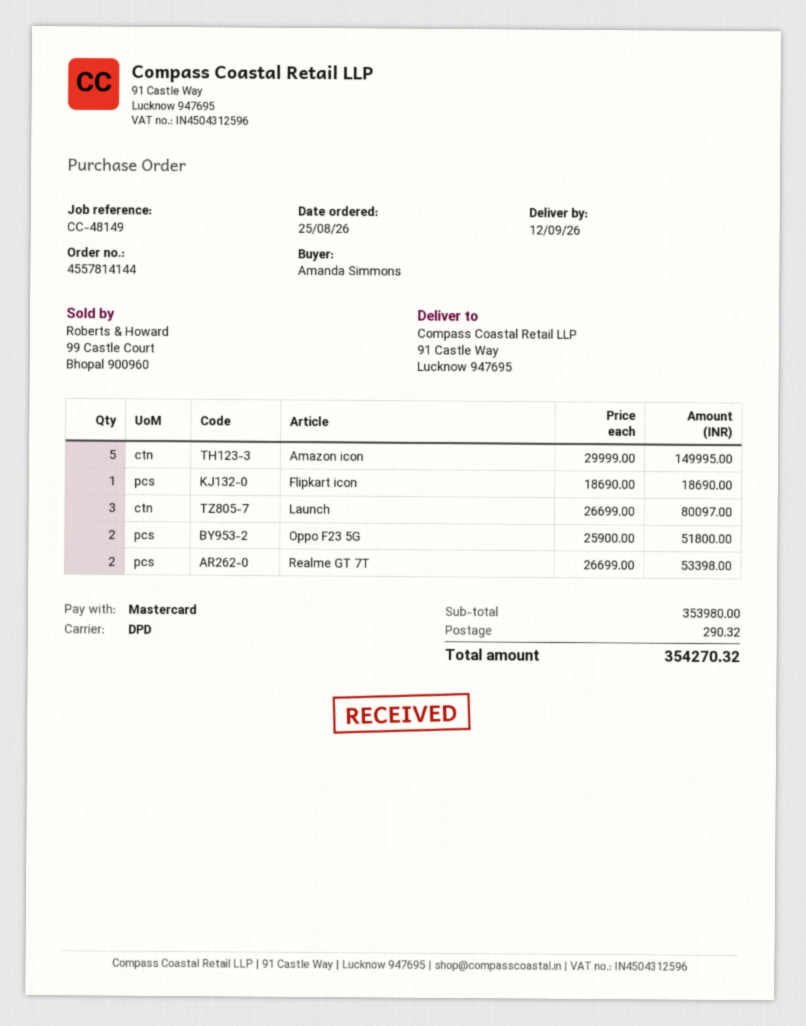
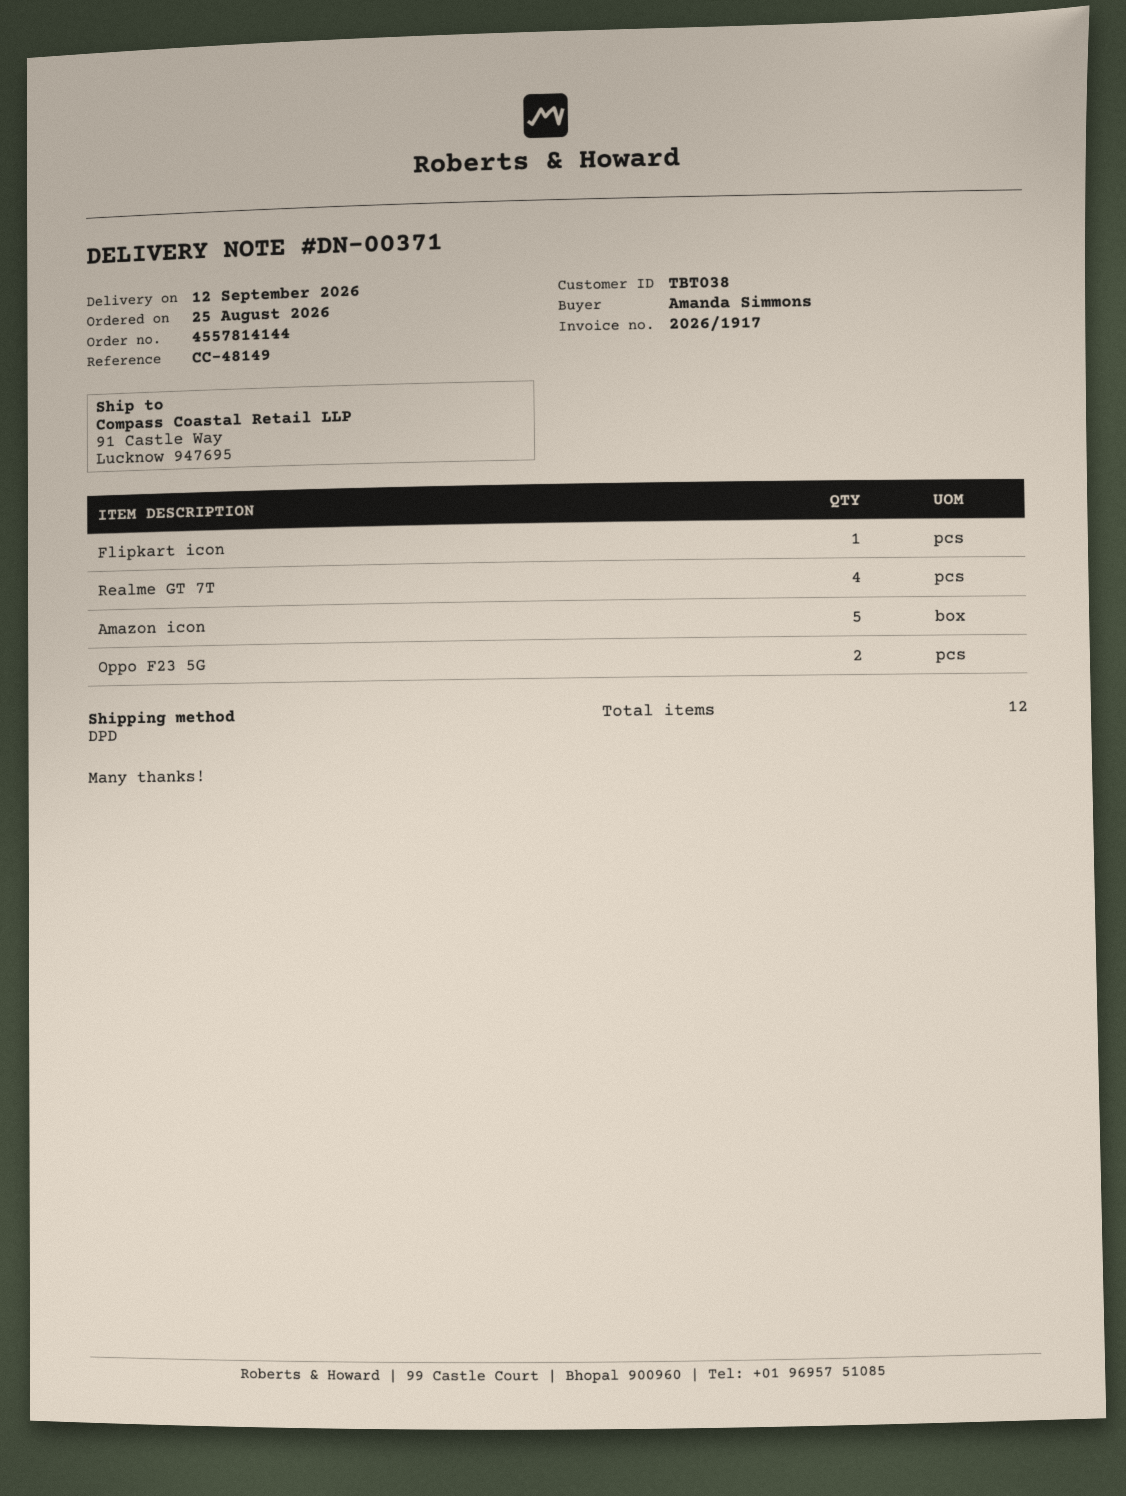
Launch: 3 -> none
Realme GT 7T: 2 -> 4

